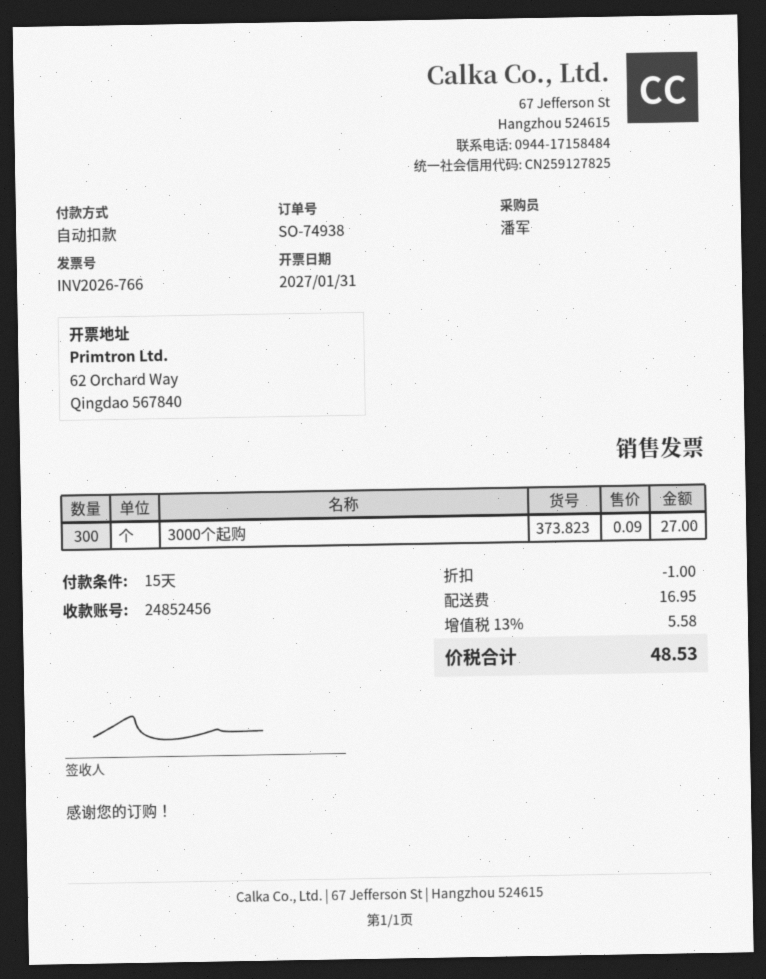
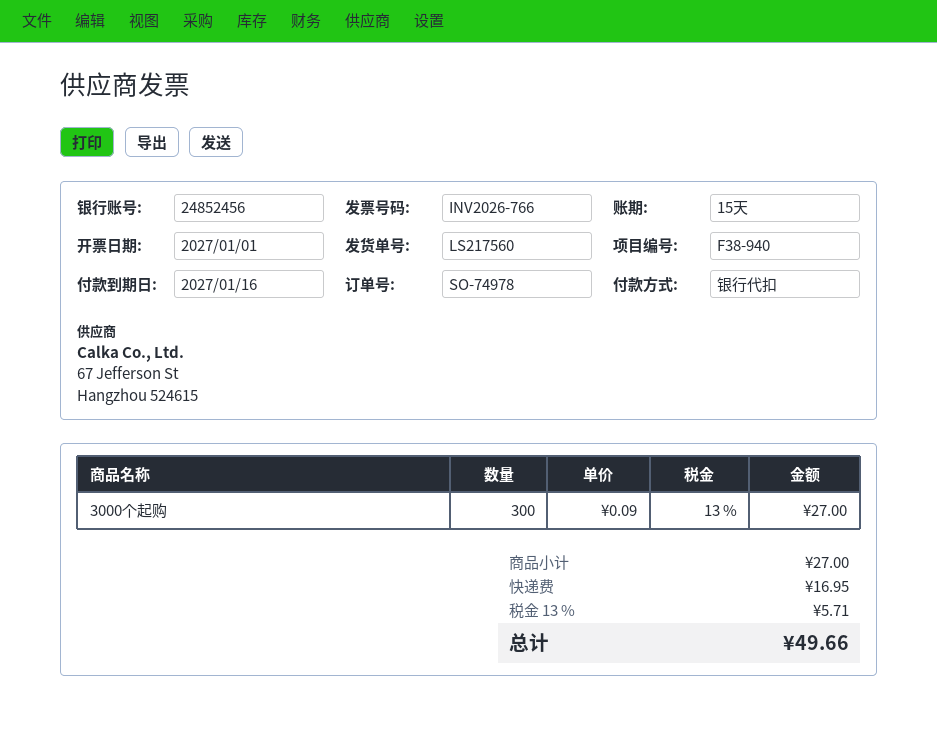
order number: SO-74938 -> SO-74978
invoice date: 2027-01-31 -> 2027-01-01
discount: 1.00 -> none
tax: 13% = 5.58 -> 13% = 5.71
total: 48.53 -> 49.66

